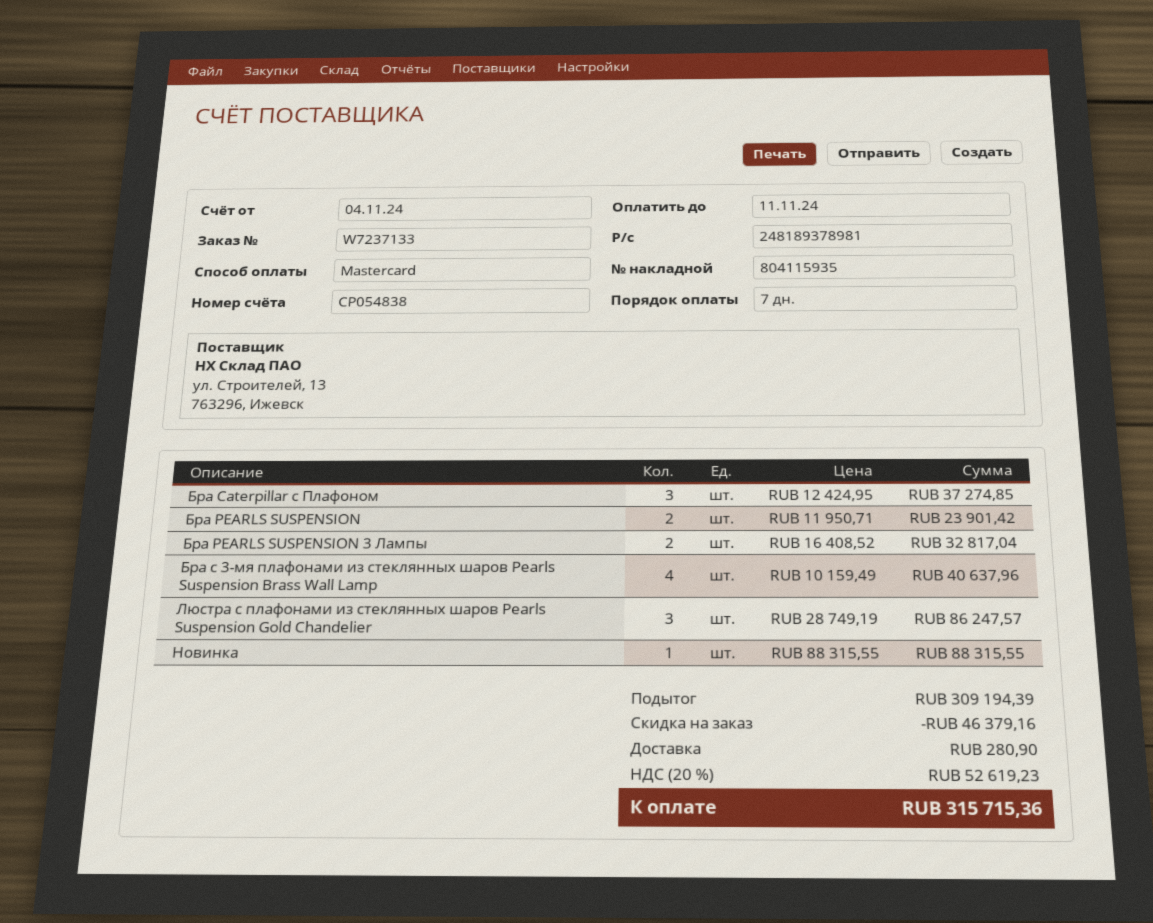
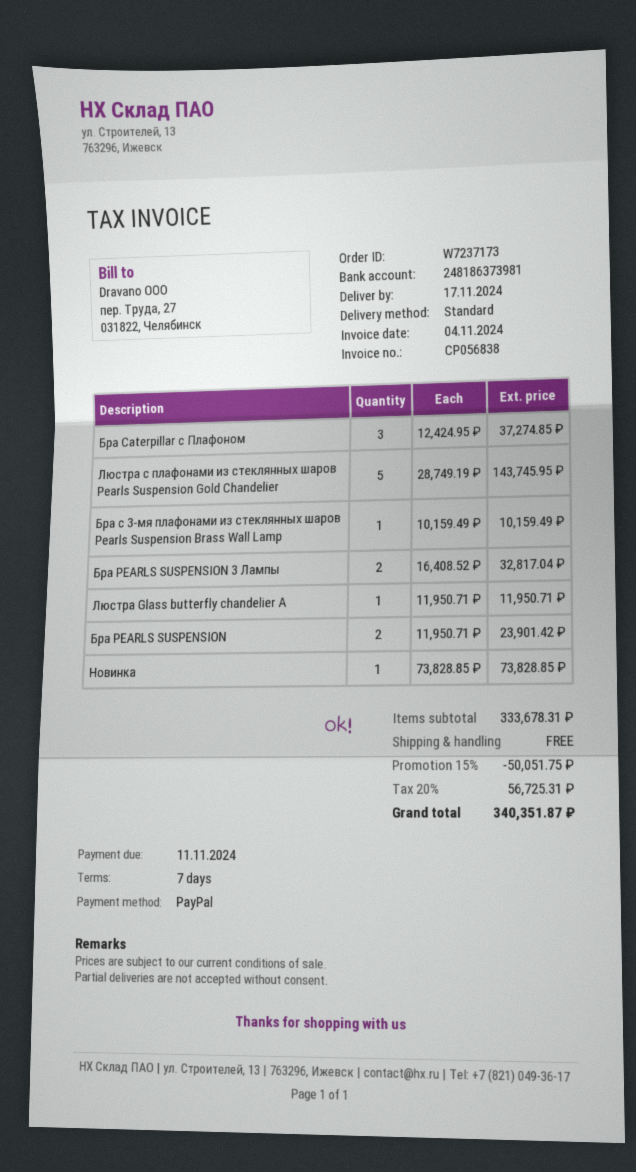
order number: W7237133 -> W7237173
invoice number: CP054838 -> CP056838
payment method: Mastercard -> PayPal
bank account: 248189378981 -> 248186373981
Бра с 3-мя плафонами из стеклянных шаров Pearls Suspension Brass Wall Lamp: 4 x 10159.49 = 40637.96 -> 1 x 10159.49 = 10159.49
Люстра с плафонами из стеклянных шаров Pearls Suspension Gold Chandelier: 3 x 28749.19 = 86247.57 -> 5 x 28749.19 = 143745.95
Новинка: 1 x 88315.55 = 88315.55 -> 1 x 73828.85 = 73828.85
Люстра Glass butterfly chandelier A: none -> 1 x 11950.71 = 11950.71
subtotal: 309194.39 -> 333678.31
discount: 46379.16 -> 50051.75
shipping: 280.90 -> 0.00
tax: 20% = 52619.23 -> 20% = 56725.31
total: 315715.36 -> 340351.87

